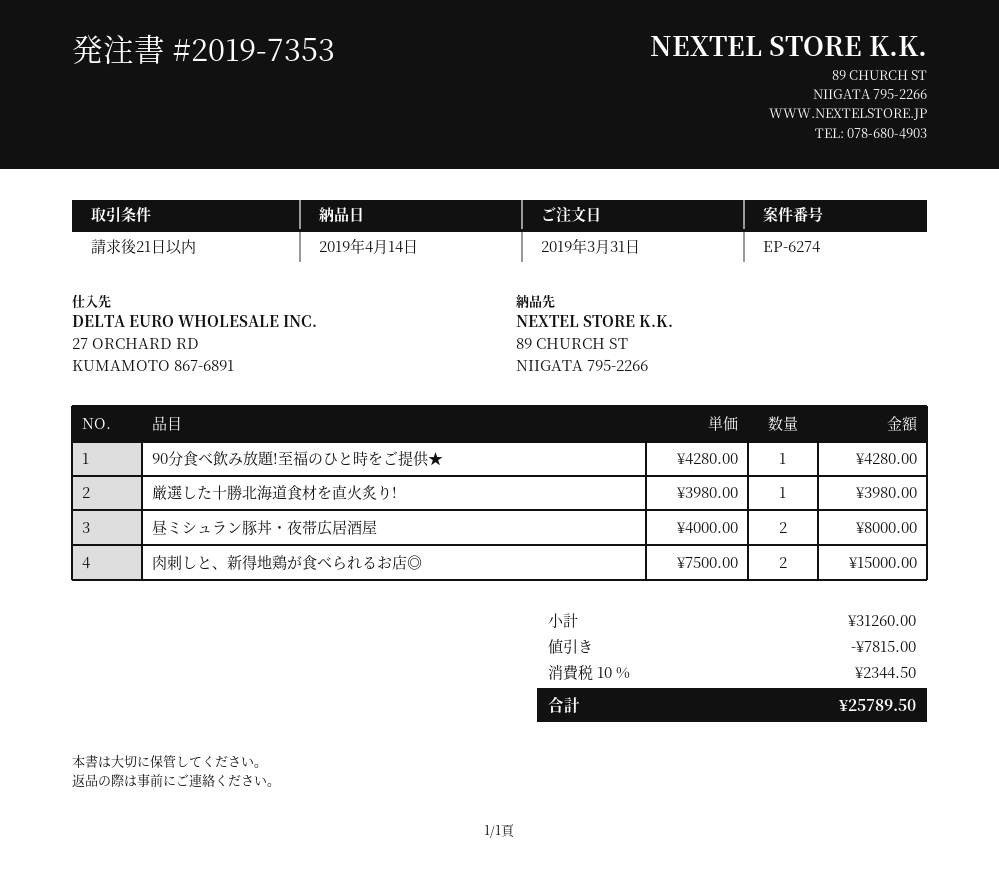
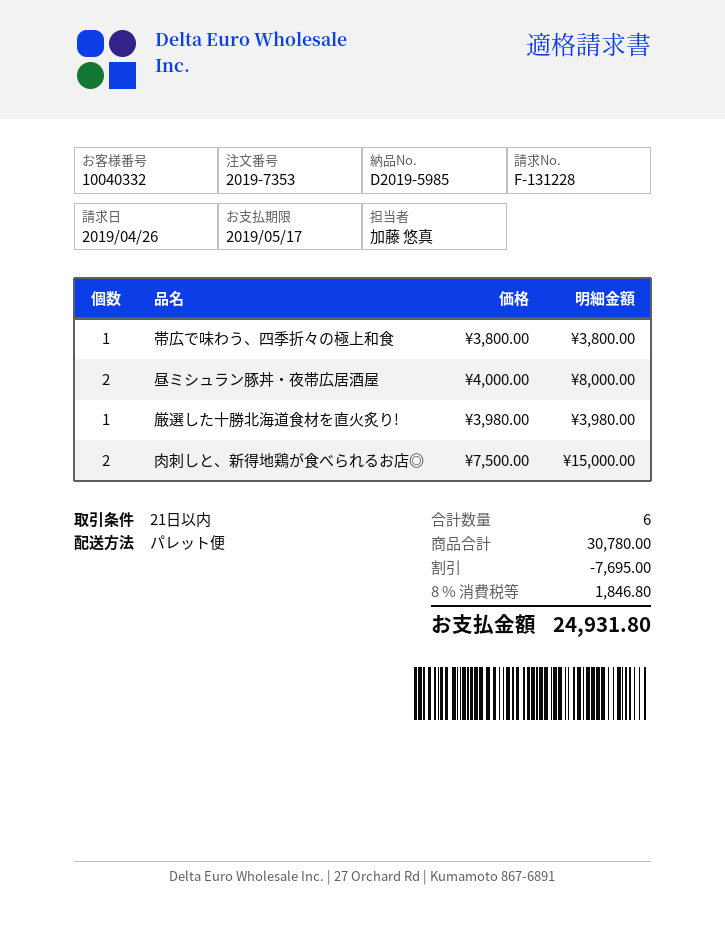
90分食べ飲み放題!至福のひと時をご提供★: 1 x 4280.00 = 4280.00 -> none
帯広で味わう、四季折々の極上和食: none -> 1 x 3800.00 = 3800.00
subtotal: 31260.00 -> 30780.00
discount: 7815.00 -> 7695.00
tax: 10% = 2344.50 -> 8% = 1846.80
total: 25789.50 -> 24931.80

